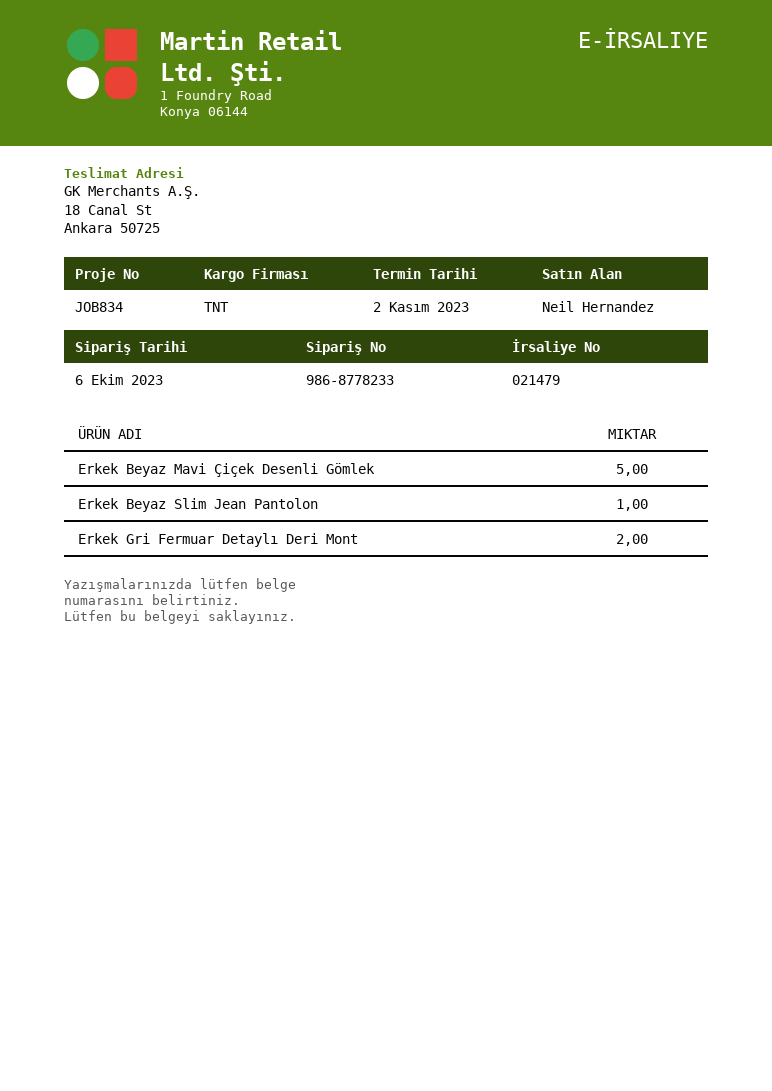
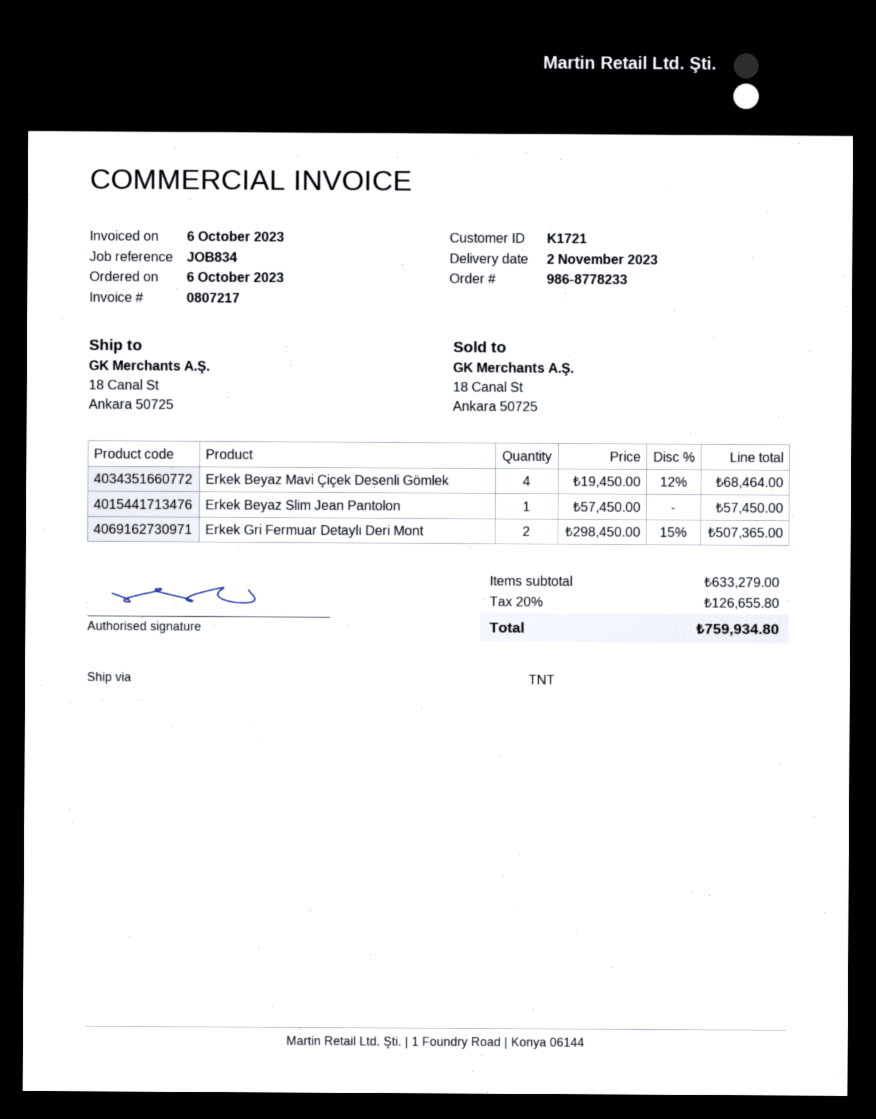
Erkek Beyaz Mavi Çiçek Desenli Gömlek: 5 -> 4

